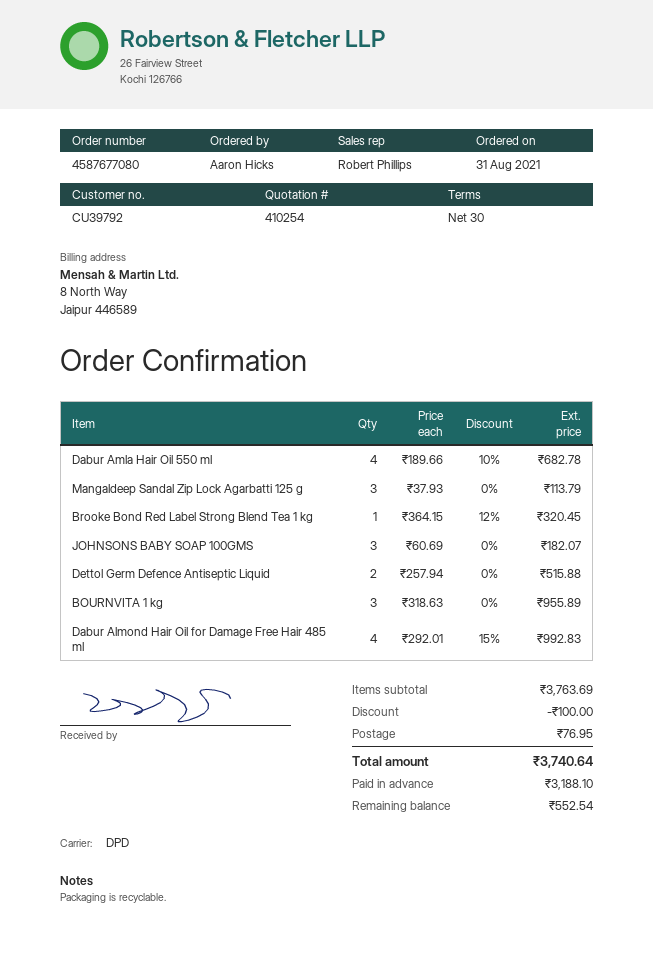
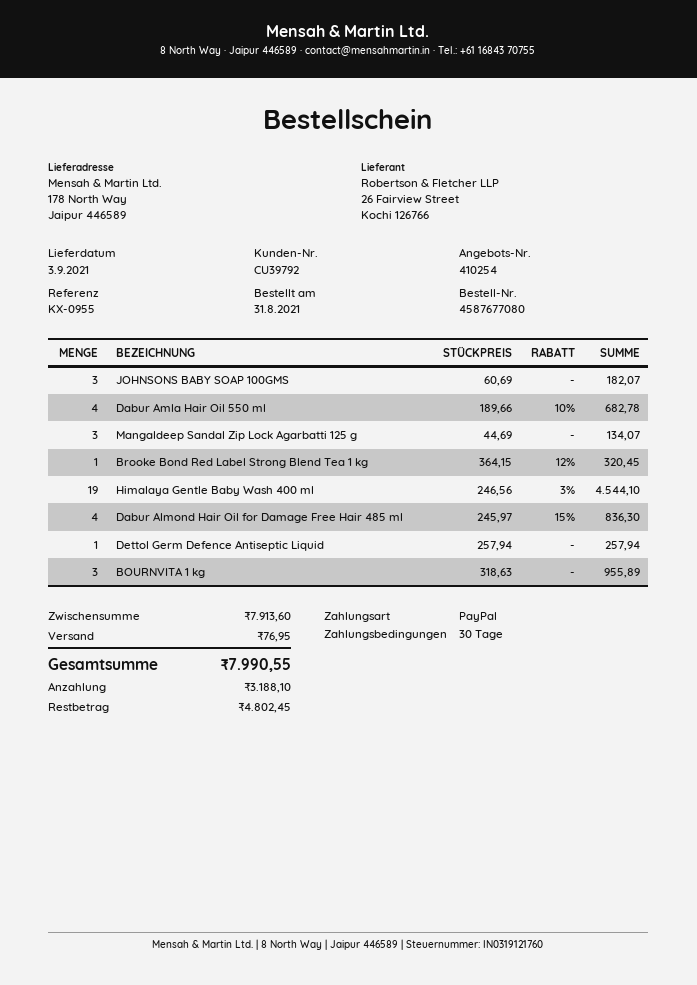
Mangaldeep Sandal Zip Lock Agarbatti 125 g: 3 x 37.93 = 113.79 -> 3 x 44.69 = 134.07
Dettol Germ Defence Antiseptic Liquid: 2 x 257.94 = 515.88 -> 1 x 257.94 = 257.94
Dabur Almond Hair Oil for Damage Free Hair 485 ml: 4 x 292.01 - 15% = 992.83 -> 4 x 245.97 - 15% = 836.30
Himalaya Gentle Baby Wash 400 ml: none -> 19 x 246.56 - 3% = 4544.10
subtotal: 3763.69 -> 7913.60
discount: 100.00 -> none
total: 3740.64 -> 7990.55
balance: 552.54 -> 4802.45

